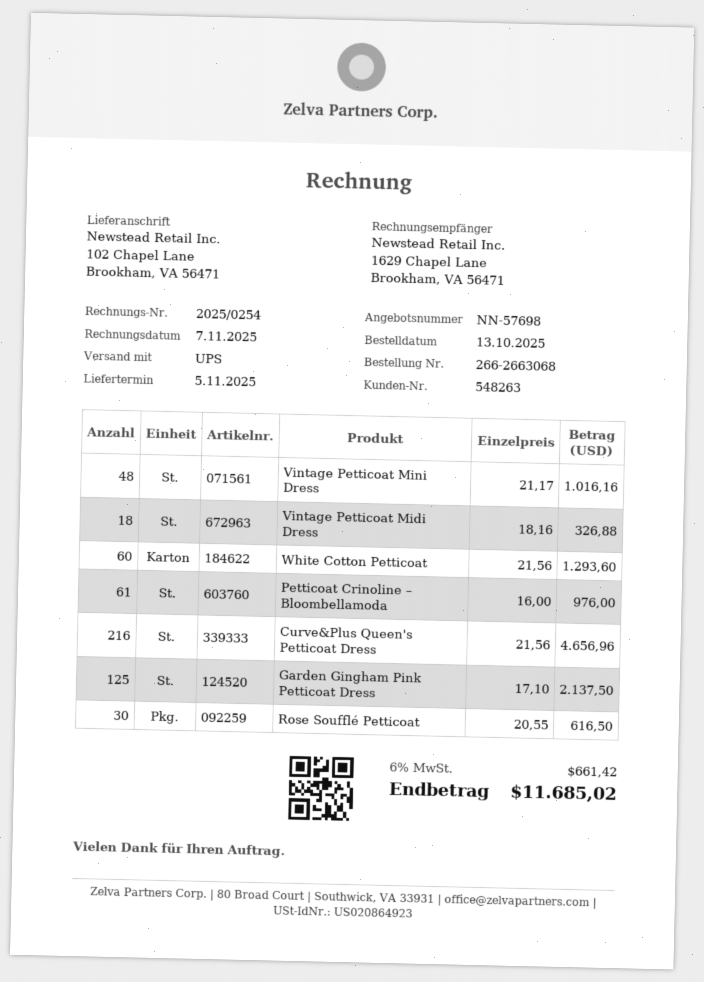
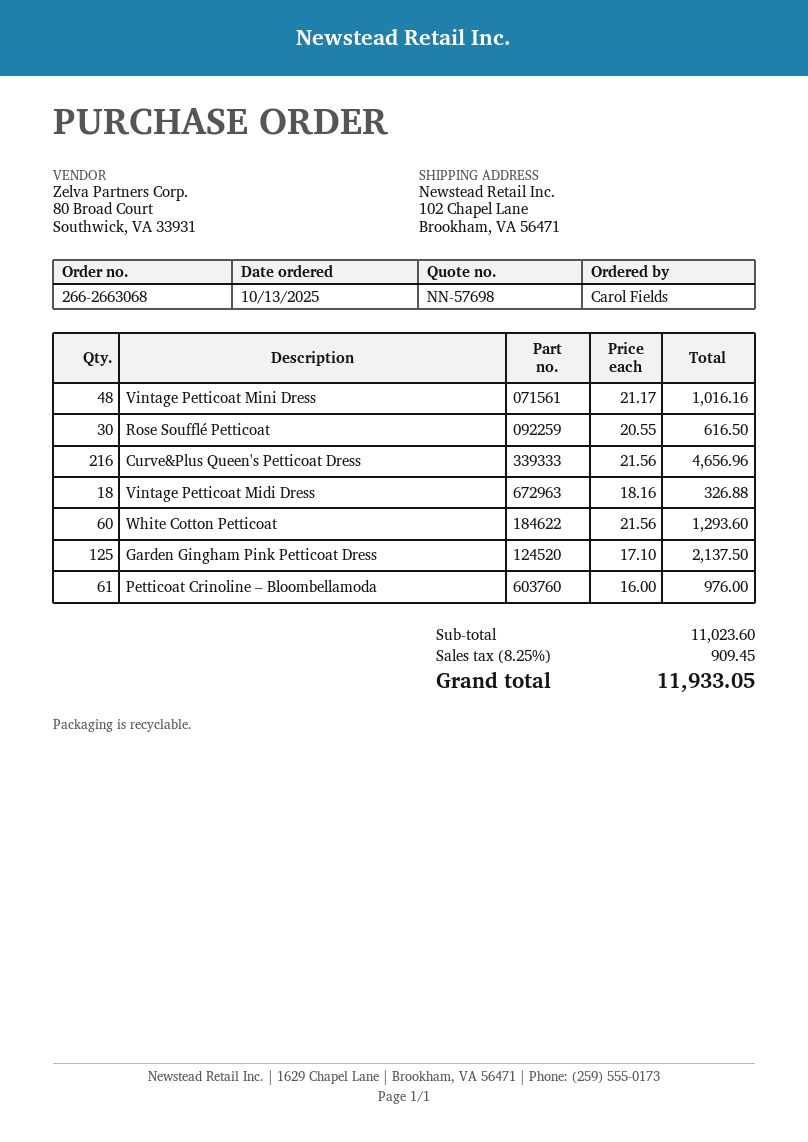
tax: 6% = 661.42 -> 8.25% = 909.45
total: 11685.02 -> 11933.05

